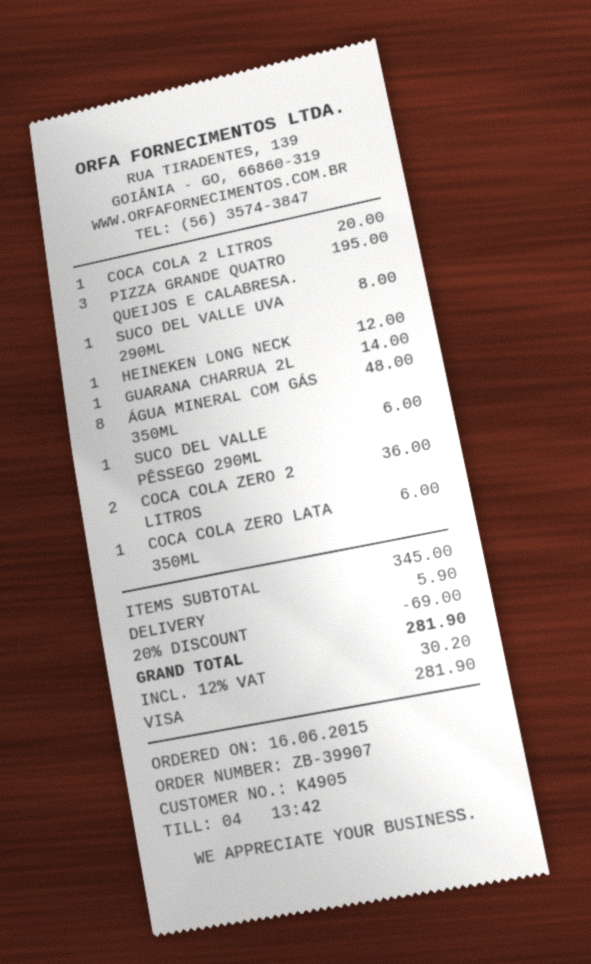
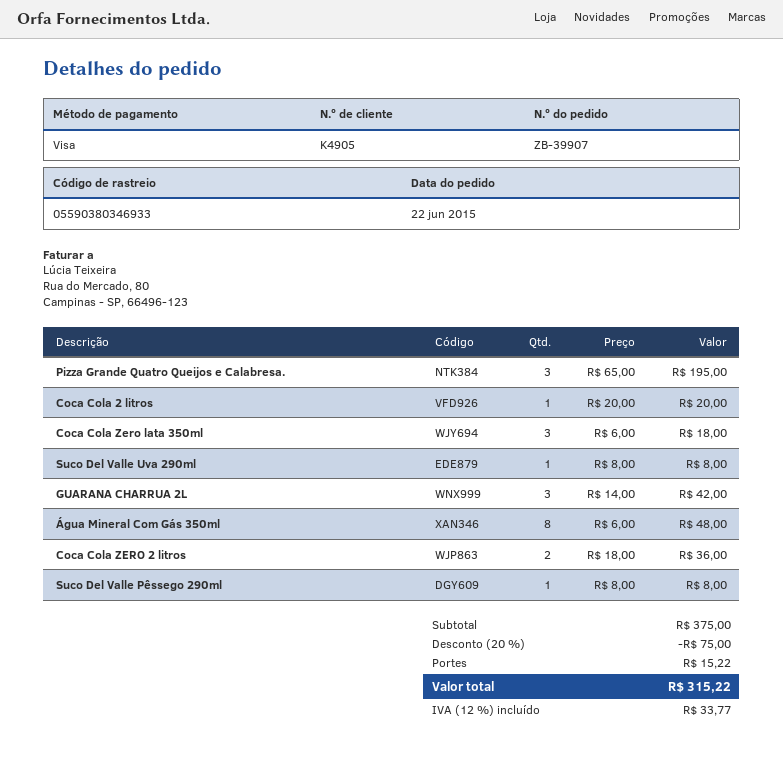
order date: 2015-06-16 -> 2015-06-22
HEINEKEN LONG NECK: 1 for 12.00 -> none
GUARANA CHARRUA 2L: 1 for 14.00 -> 3 for 42.00
SUCO DEL VALLE PÊSSEGO 290ML: 1 for 6.00 -> 1 for 8.00
COCA COLA ZERO LATA 350ML: 1 for 6.00 -> 3 for 18.00
subtotal: 345.00 -> 375.00
discount: 20% = 69.00 -> 20% = 75.00
shipping: 5.90 -> 15.22
tax: 12% = 30.20 -> 12% = 33.77
total: 281.90 -> 315.22

